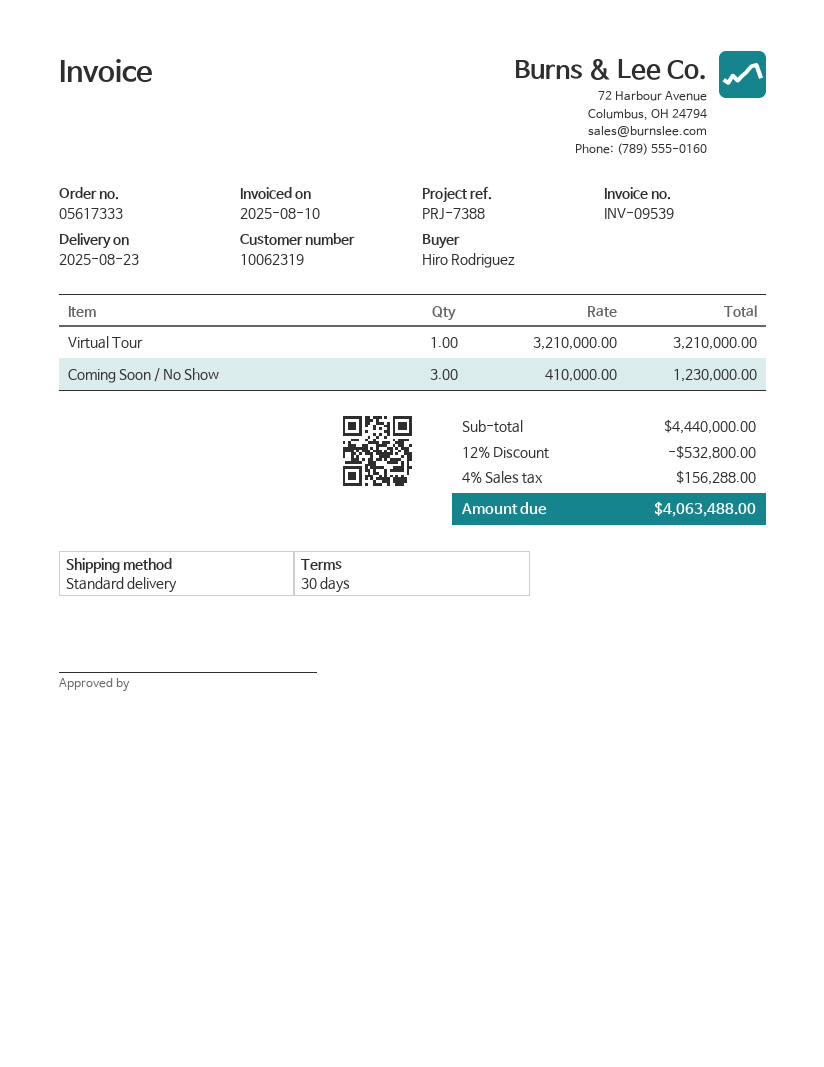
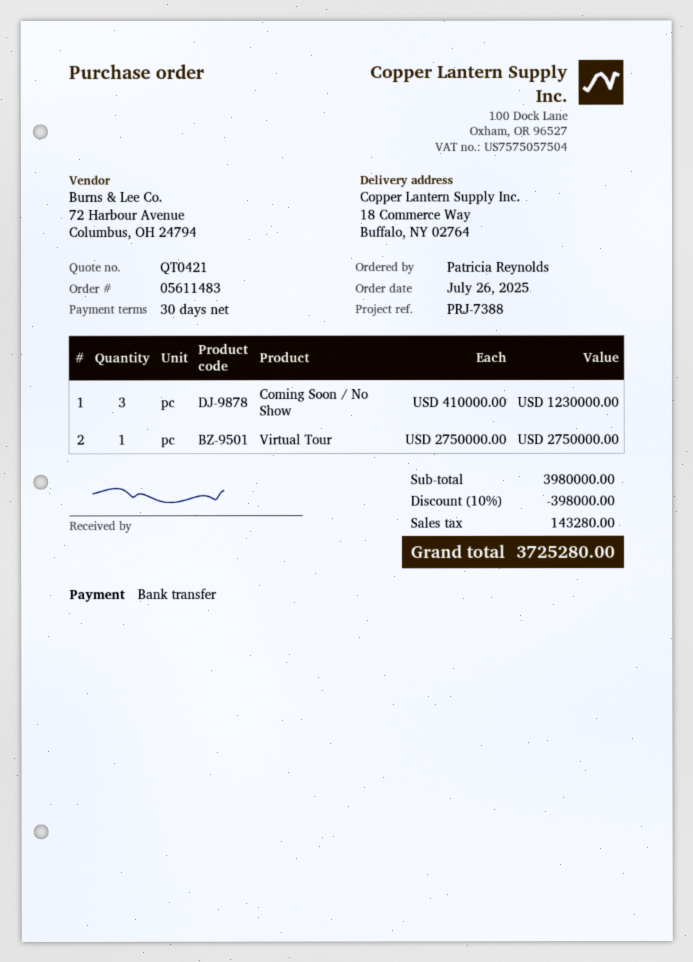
order number: 05617333 -> 05611483
ordered by: Hiro Rodriguez -> Patricia Reynolds
Virtual Tour: 1 x 3210000.00 = 3210000.00 -> 1 x 2750000.00 = 2750000.00
subtotal: 4440000.00 -> 3980000.00
discount: 12% = 532800.00 -> 10% = 398000.00
tax: 156288.00 -> 143280.00
total: 4063488.00 -> 3725280.00

